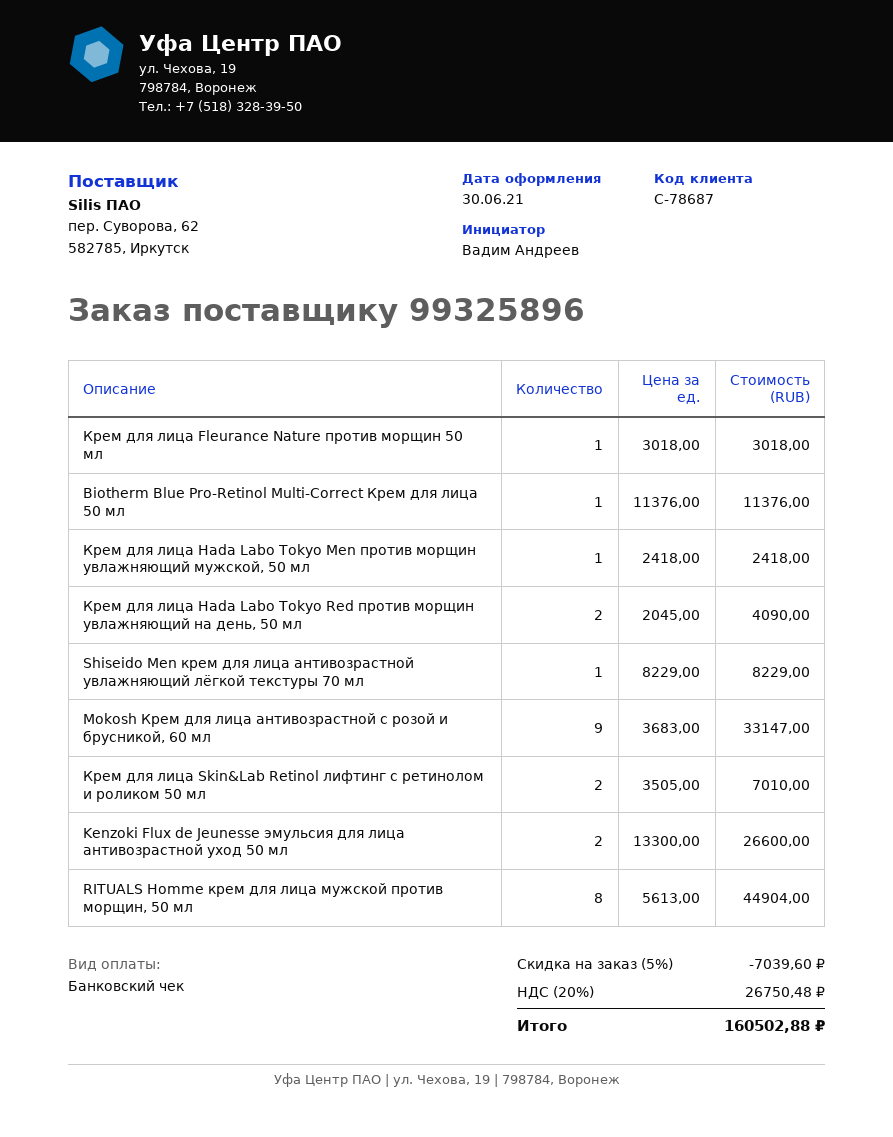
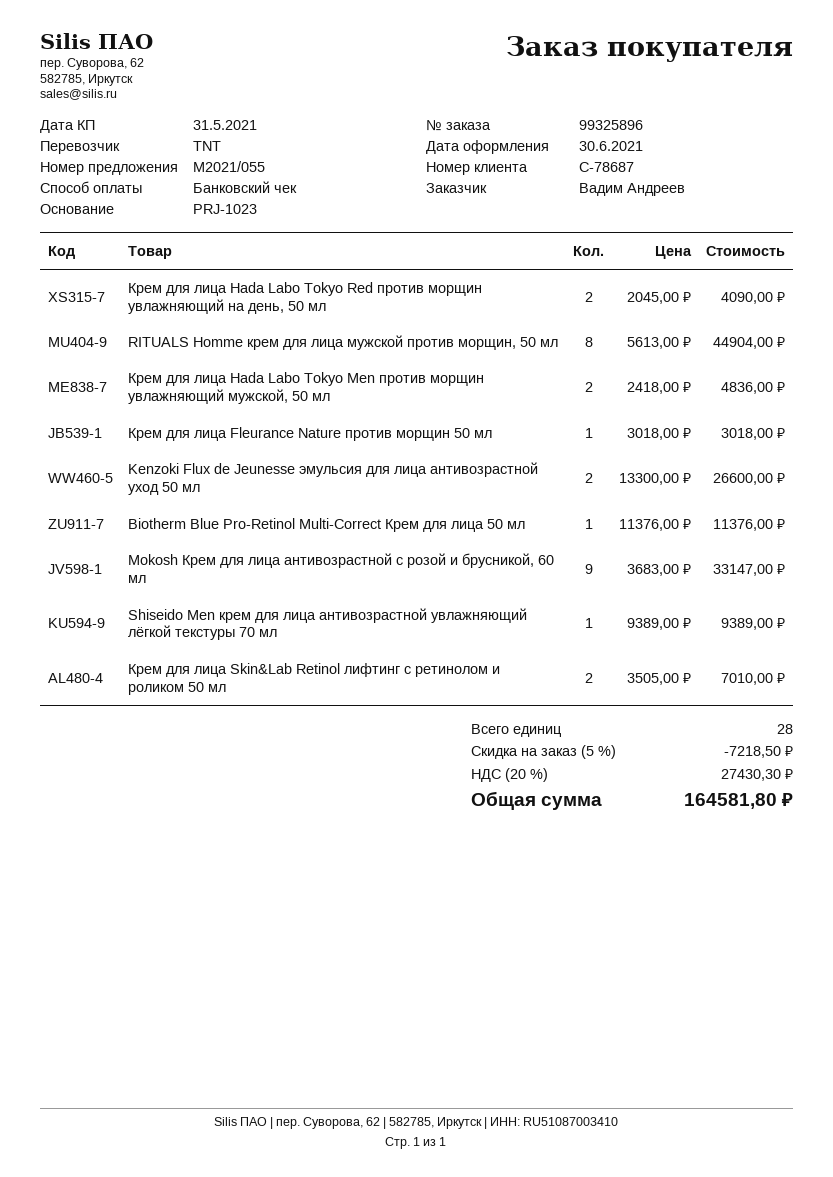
Крем для лица Hada Labo Tokyo Men против морщин увлажняющий мужской, 50 мл: 1 x 2418.00 = 2418.00 -> 2 x 2418.00 = 4836.00
Shiseido Men крем для лица антивозрастной увлажняющий лёгкой текстуры 70 мл: 1 x 8229.00 = 8229.00 -> 1 x 9389.00 = 9389.00
discount: 5% = 7039.60 -> 5% = 7218.50
tax: 20% = 26750.48 -> 20% = 27430.30
total: 160502.88 -> 164581.80

